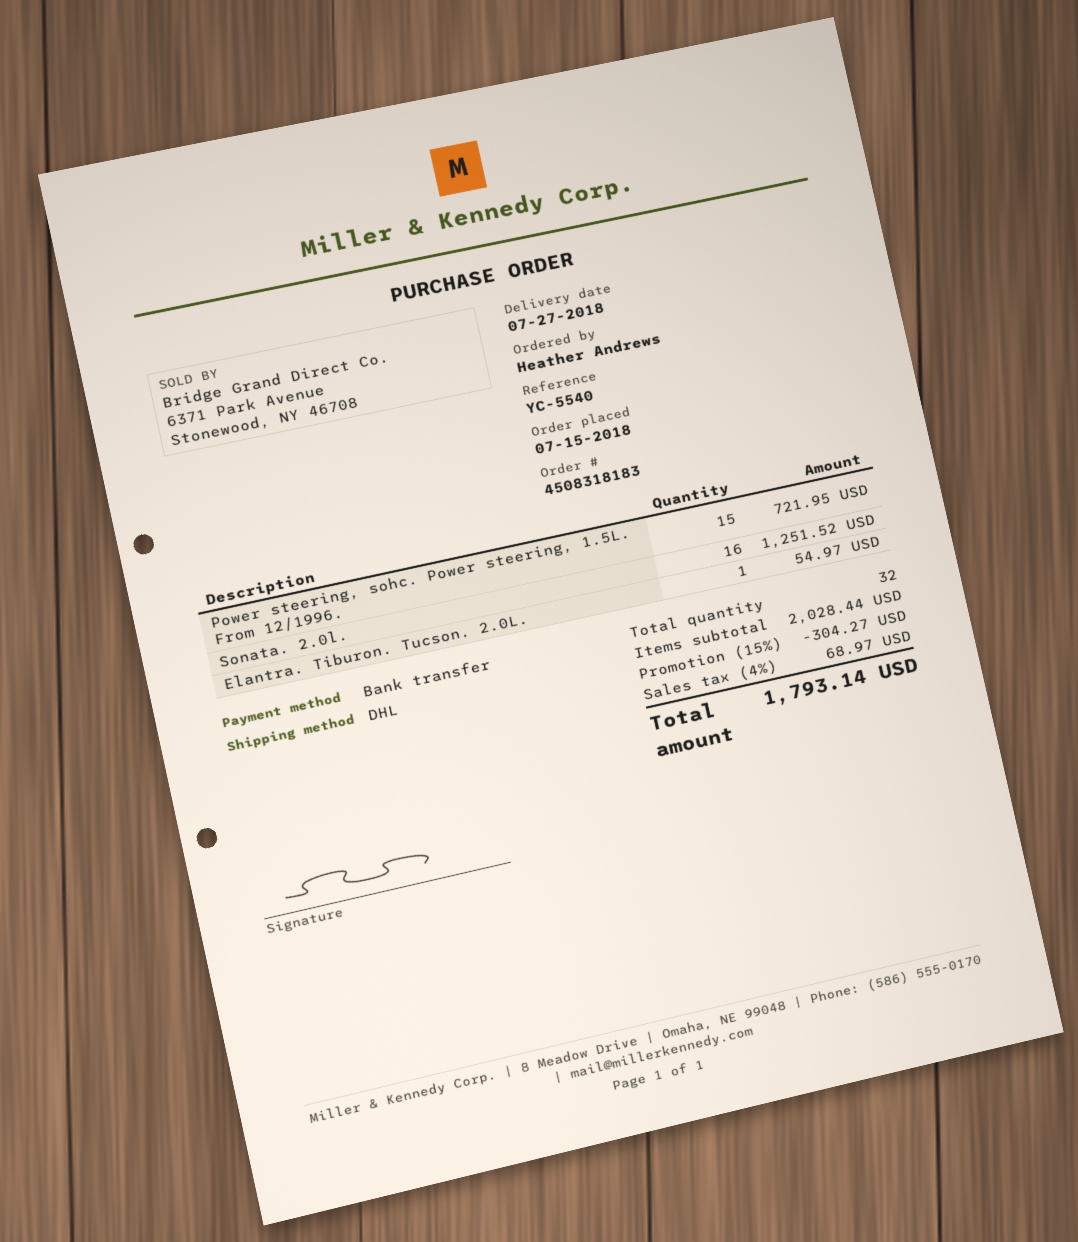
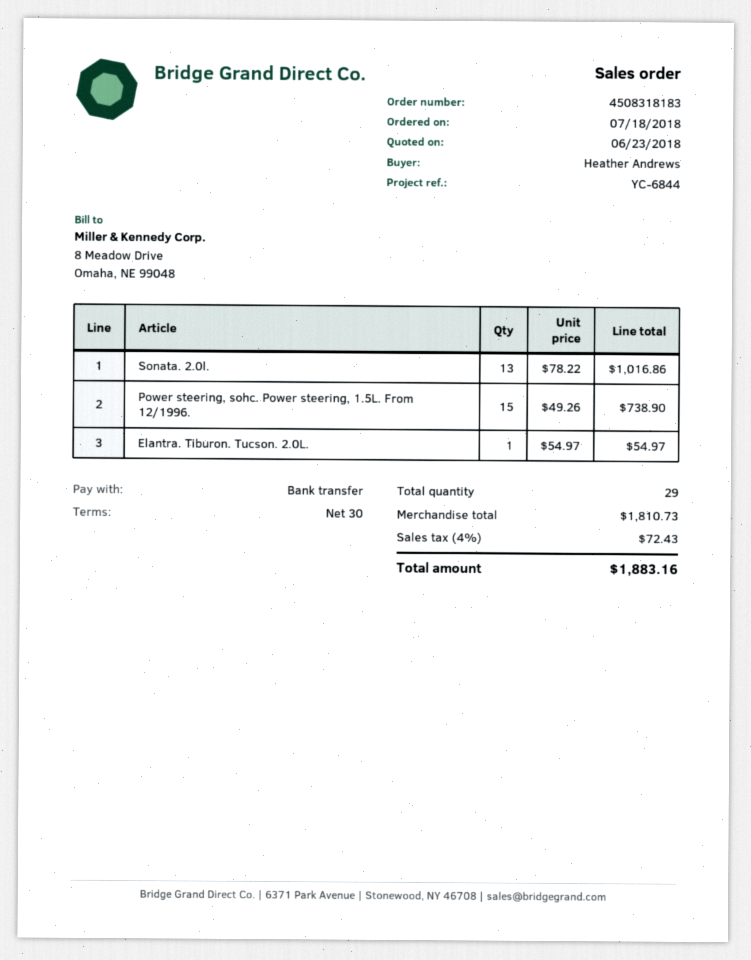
order date: 2018-07-15 -> 2018-07-18
reference: YC-5540 -> YC-6844
Power steering, sohc. Power steering, 1.5L. From 12/1996.: 15 for 721.95 -> 15 for 738.90
Sonata. 2.0l.: 16 for 1251.52 -> 13 for 1016.86
total quantity: 32 -> 29
subtotal: 2028.44 -> 1810.73
discount: 15% = 304.27 -> none
tax: 4% = 68.97 -> 4% = 72.43
total: 1793.14 -> 1883.16

